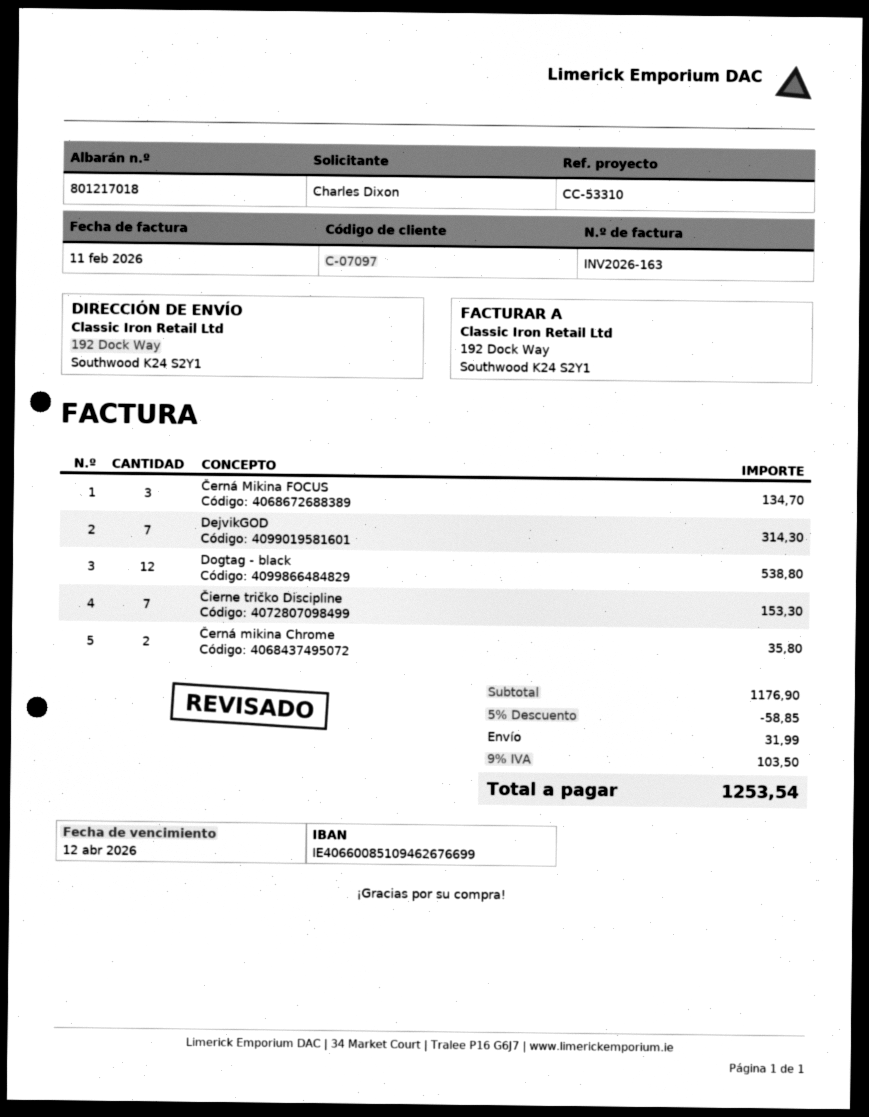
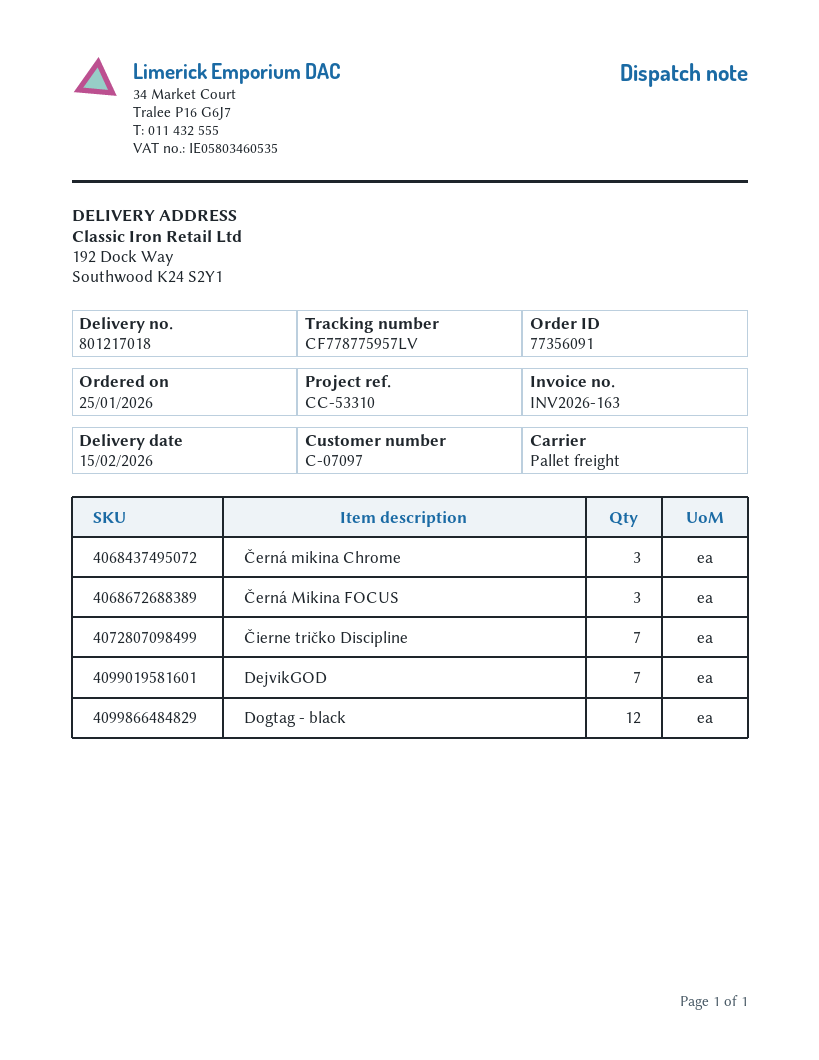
Černá mikina Chrome: 2 -> 3

